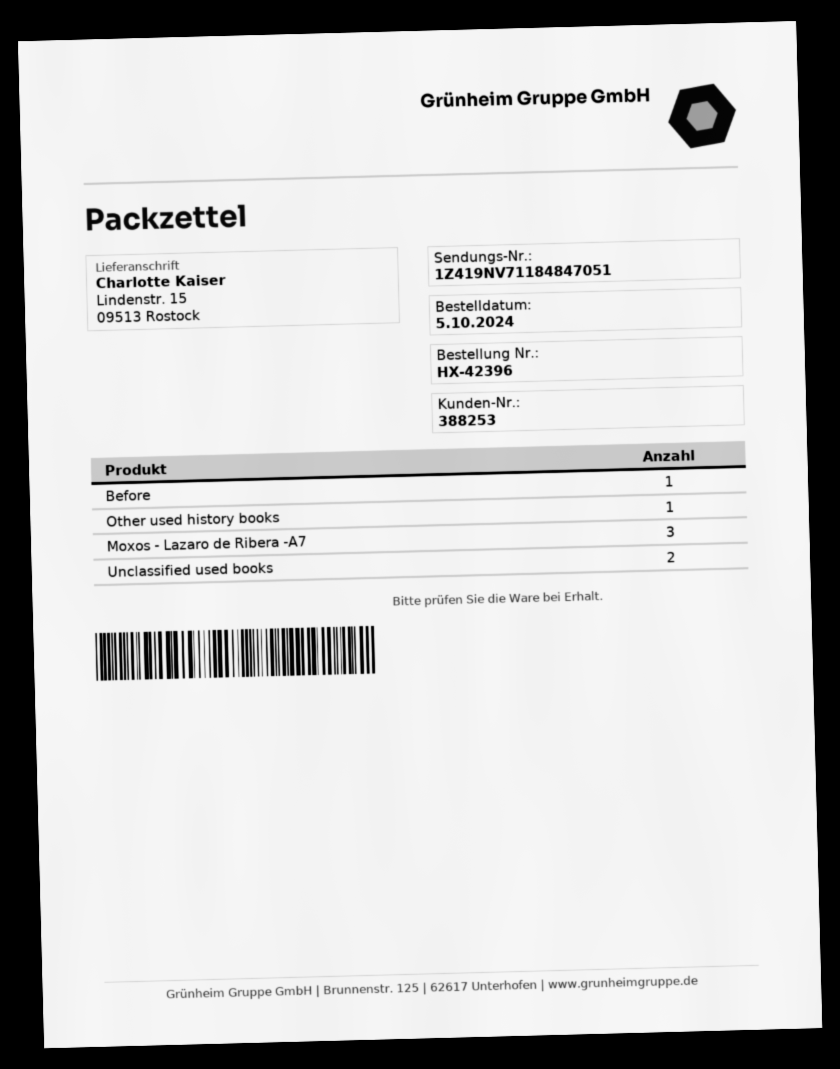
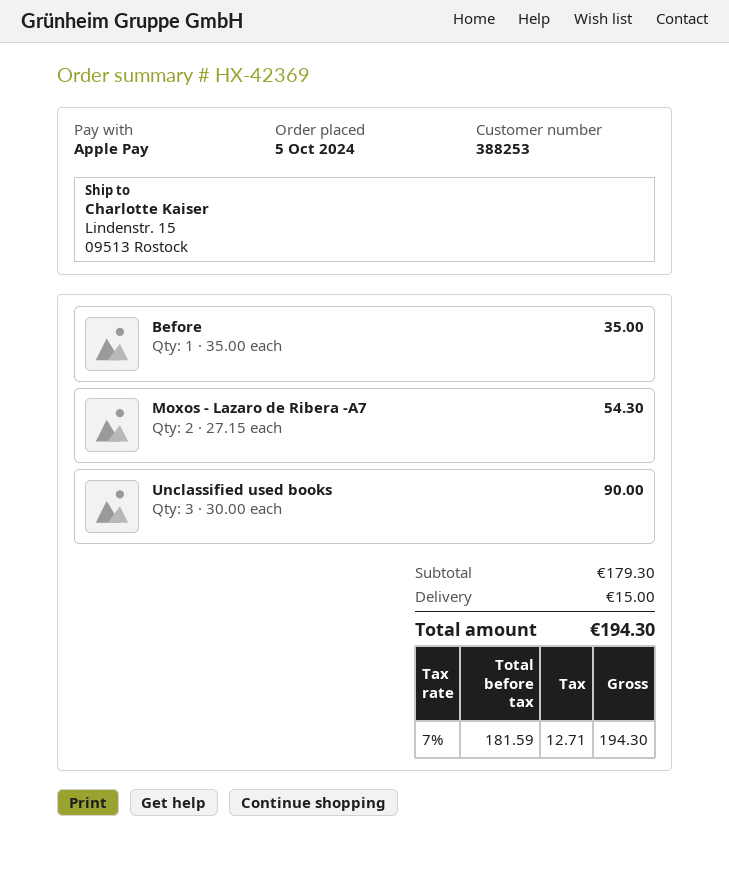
order number: HX-42396 -> HX-42369
Other used history books: 1 -> none
Moxos - Lazaro de Ribera -A7: 3 -> 2
Unclassified used books: 2 -> 3

